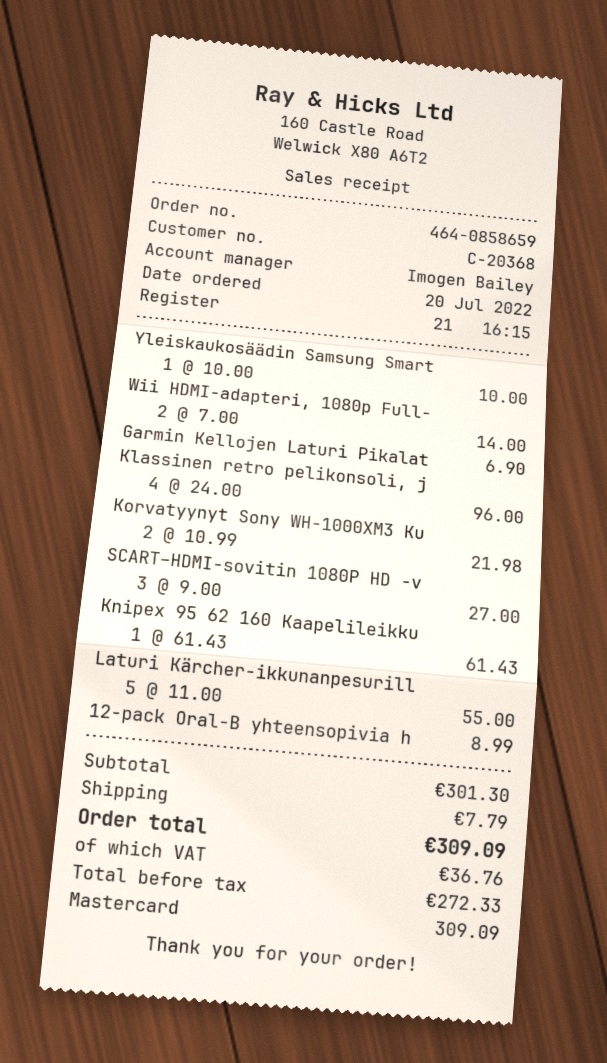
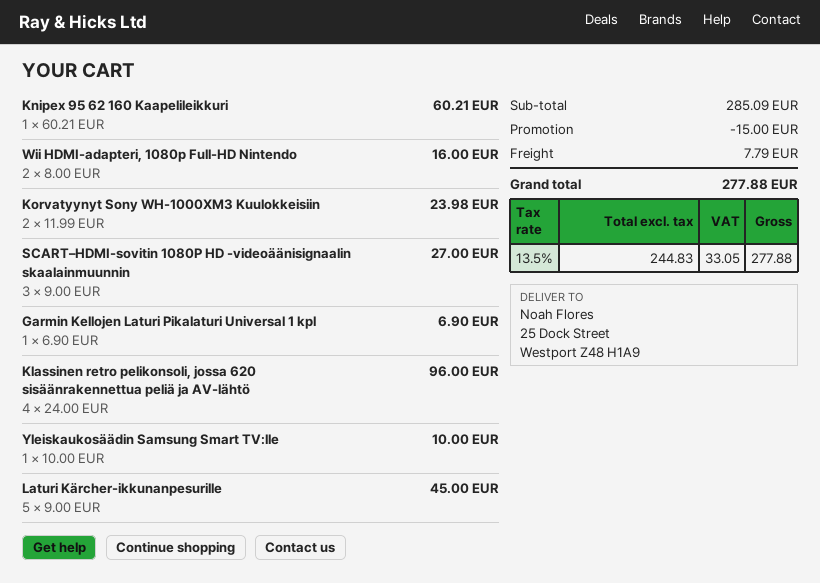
Wii HDMI-adapteri, 1080p Full-: 2 x 7.00 = 14.00 -> 2 x 8.00 = 16.00
Korvatyynyt Sony WH-1000XM3 Ku: 2 x 10.99 = 21.98 -> 2 x 11.99 = 23.98
Knipex 95 62 160 Kaapelileikku: 1 x 61.43 = 61.43 -> 1 x 60.21 = 60.21
Laturi Kärcher-ikkunanpesurill: 5 x 11.00 = 55.00 -> 5 x 9.00 = 45.00
12-pack Oral-B yhteensopivia h: 1 x 8.99 = 8.99 -> none
subtotal: 301.30 -> 285.09
discount: none -> 15.00
net: 272.33 -> 244.83
tax: 36.76 -> 33.05
total: 309.09 -> 277.88

